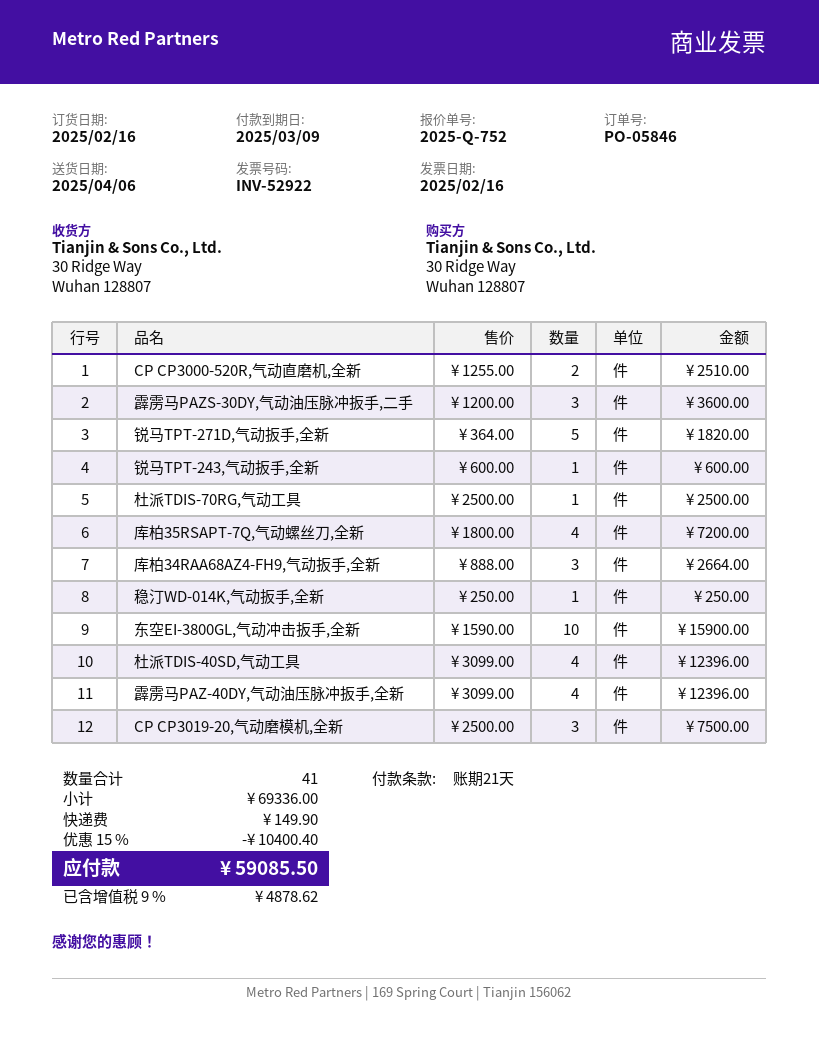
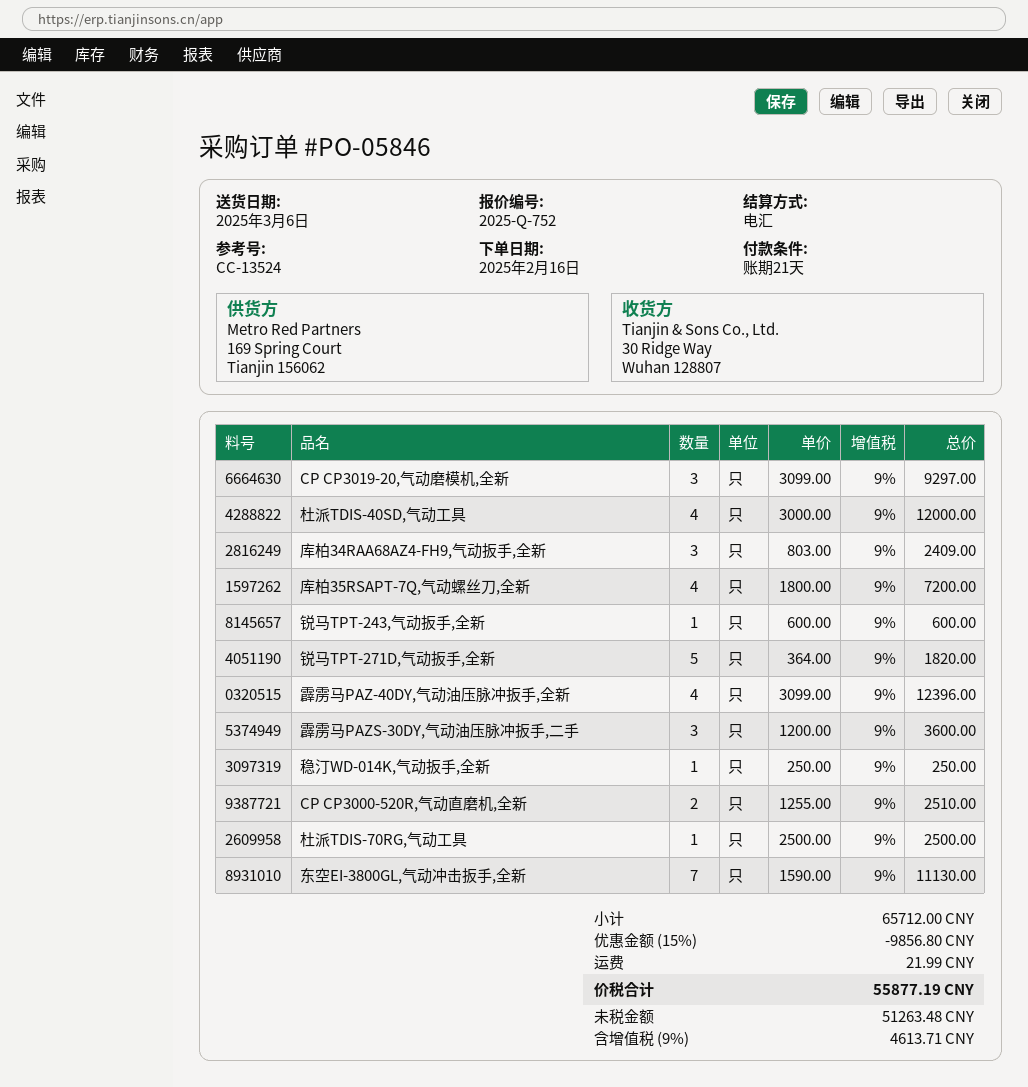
delivery date: 2025-04-06 -> 2025-03-06
库柏34RAA68AZ4-FH9,气动扳手,全新: 3 x 888.00 = 2664.00 -> 3 x 803.00 = 2409.00
东空EI-3800GL,气动冲击扳手,全新: 10 x 1590.00 = 15900.00 -> 7 x 1590.00 = 11130.00
杜派TDIS-40SD,气动工具: 4 x 3099.00 = 12396.00 -> 4 x 3000.00 = 12000.00
CP CP3019-20,气动磨模机,全新: 3 x 2500.00 = 7500.00 -> 3 x 3099.00 = 9297.00
subtotal: 69336.00 -> 65712.00
discount: 15% = 10400.40 -> 15% = 9856.80
shipping: 149.90 -> 21.99
tax: 9% = 4878.62 -> 9% = 4613.71
total: 59085.50 -> 55877.19

